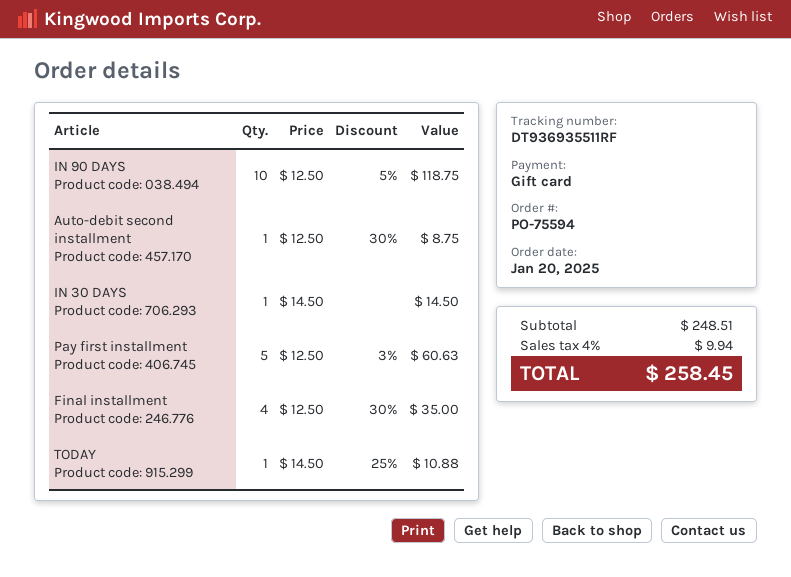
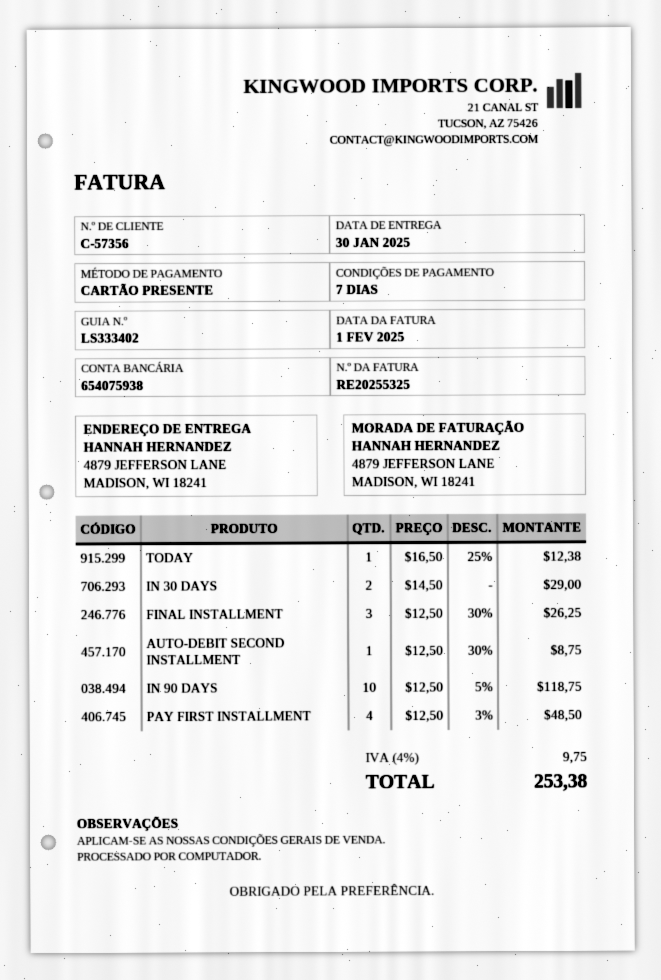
IN 30 DAYS: 1 x 14.50 = 14.50 -> 2 x 14.50 = 29.00
Pay first installment: 5 x 12.50 - 3% = 60.63 -> 4 x 12.50 - 3% = 48.50
Final installment: 4 x 12.50 - 30% = 35.00 -> 3 x 12.50 - 30% = 26.25
TODAY: 1 x 14.50 - 25% = 10.88 -> 1 x 16.50 - 25% = 12.38
tax: 4% = 9.94 -> 4% = 9.75
total: 258.45 -> 253.38

